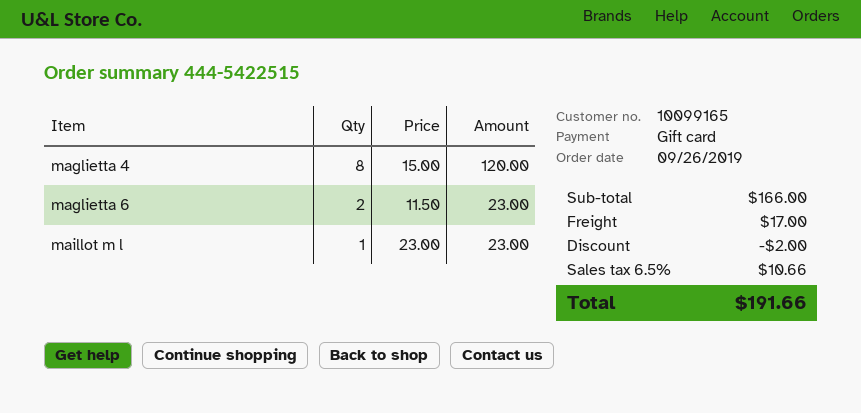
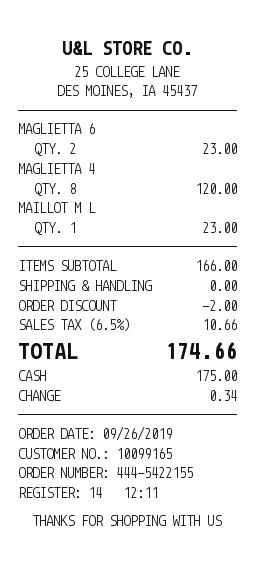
order number: 444-5422515 -> 444-5422155
payment method: gift card -> cash
shipping: 17.00 -> 0.00
total: 191.66 -> 174.66

